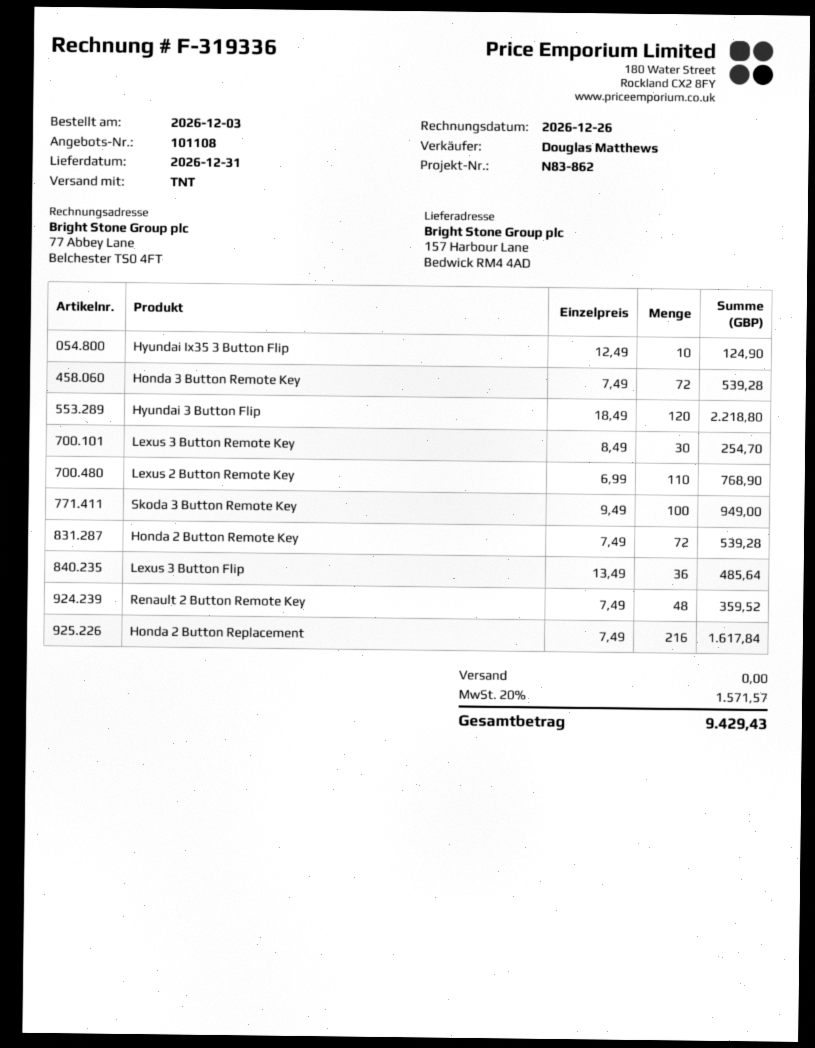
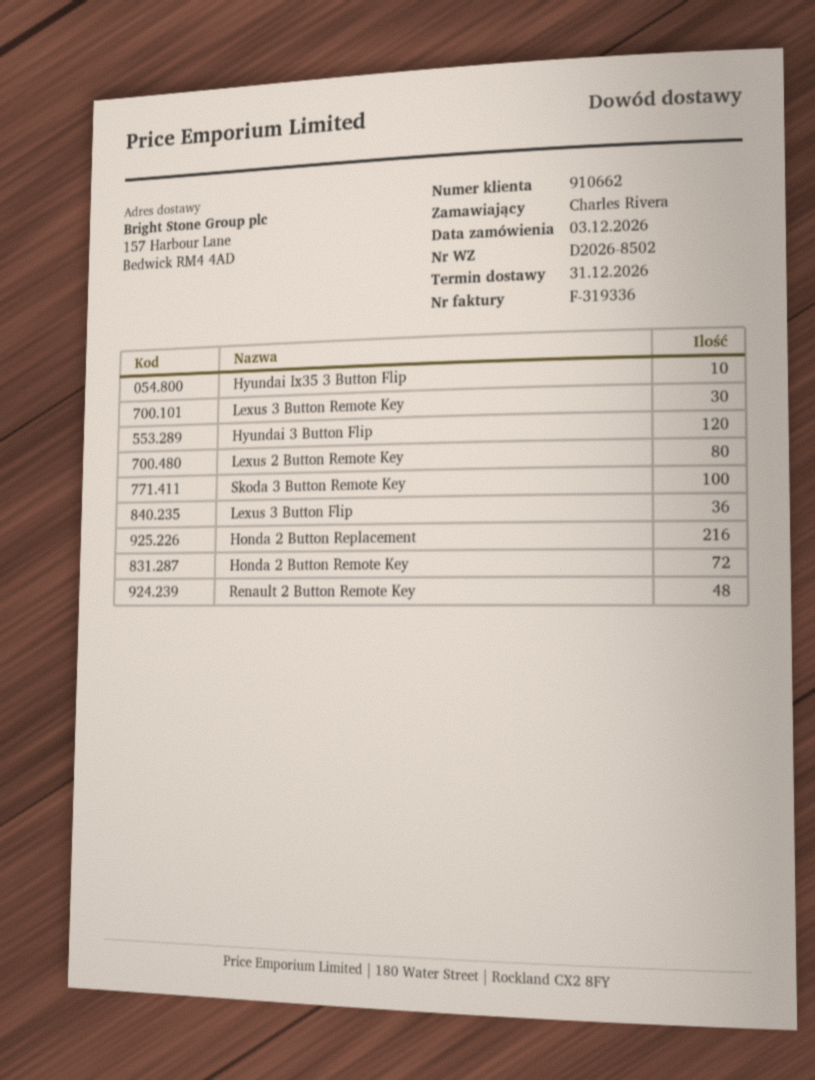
Honda 3 Button Remote Key: 72 -> none
Lexus 2 Button Remote Key: 110 -> 80

